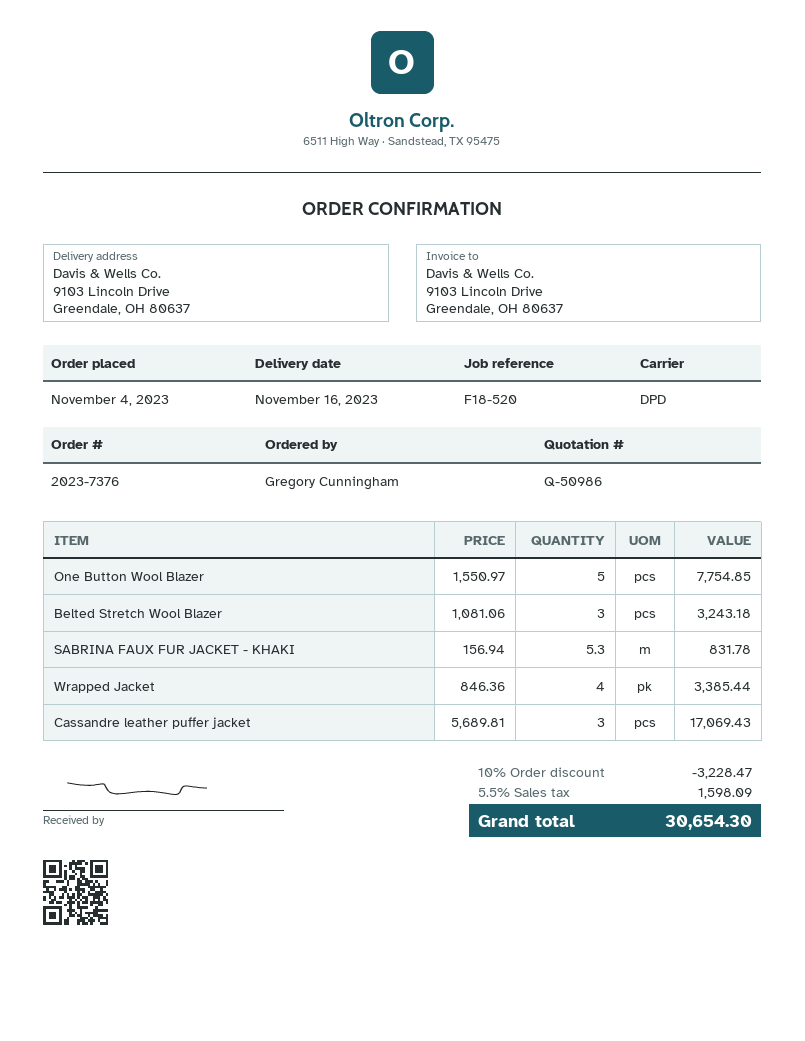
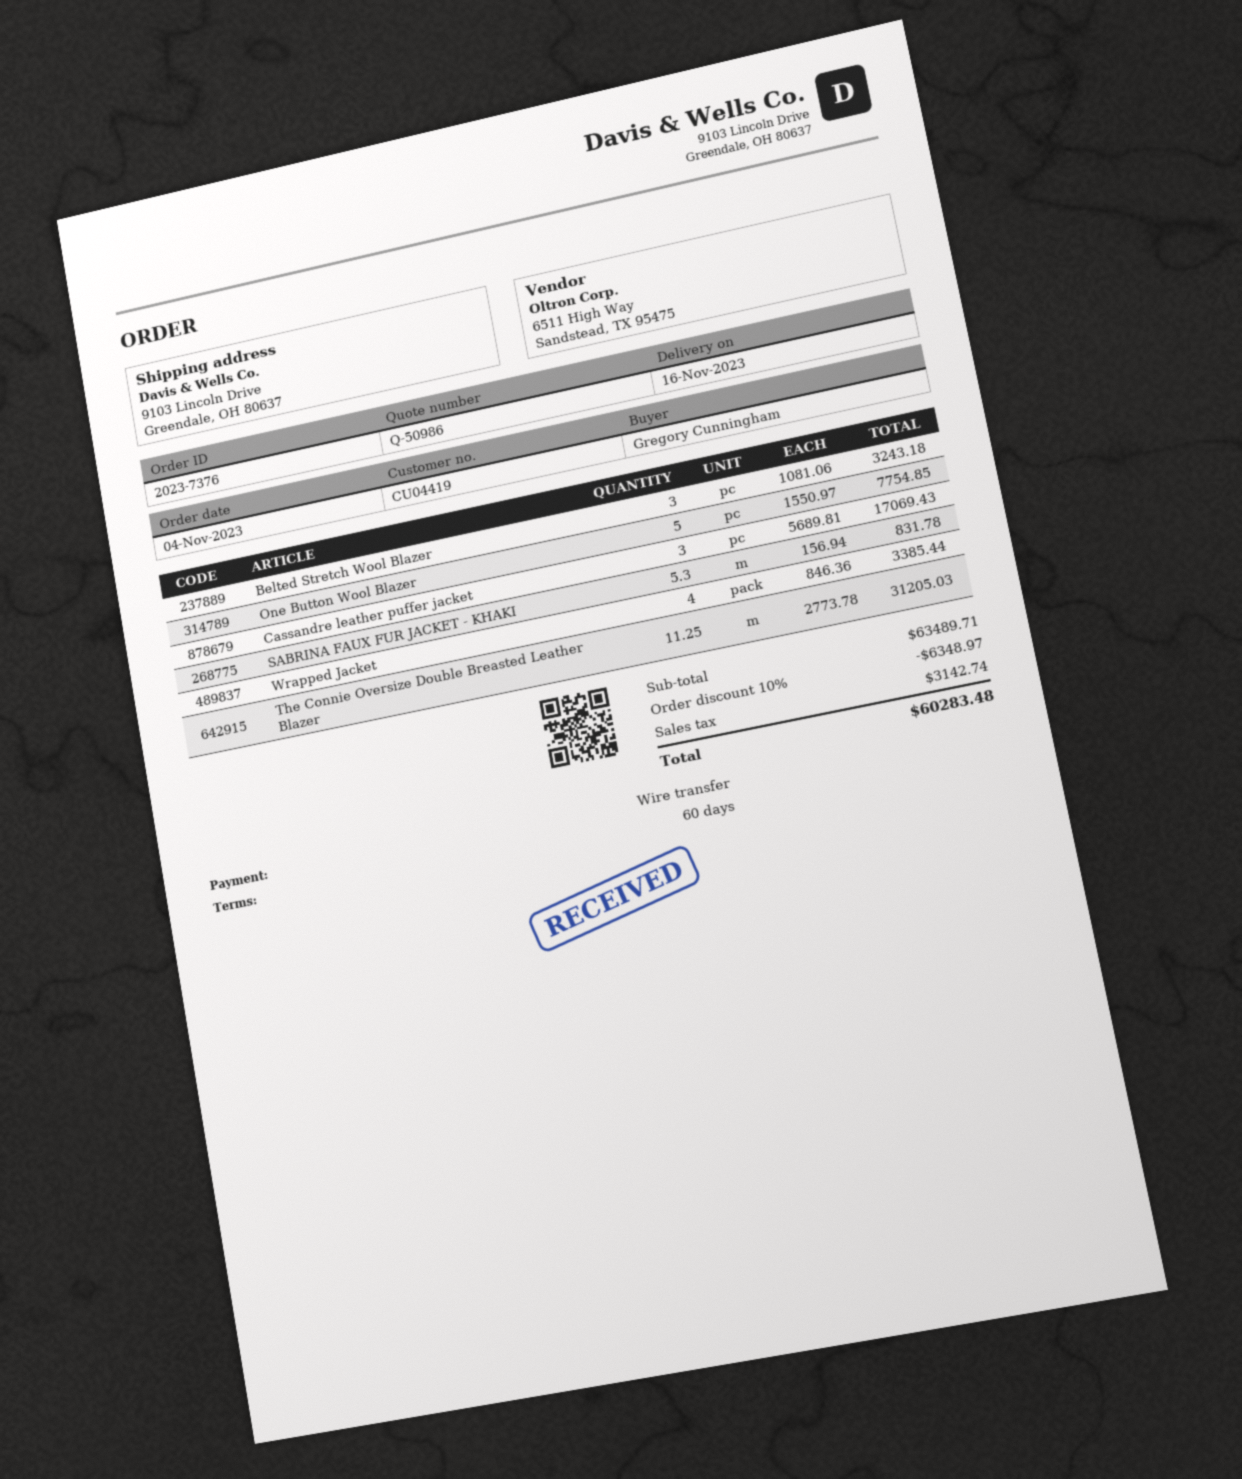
The Connie Oversize Double Breasted Leather Blazer: none -> 11.25 x 2773.78 = 31205.03
discount: 10% = 3228.47 -> 10% = 6348.97
tax: 1598.09 -> 3142.74
total: 30654.30 -> 60283.48

